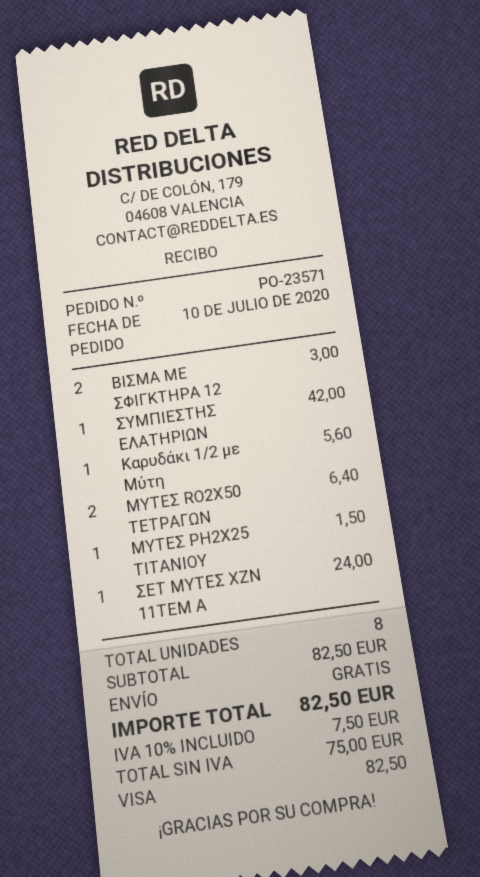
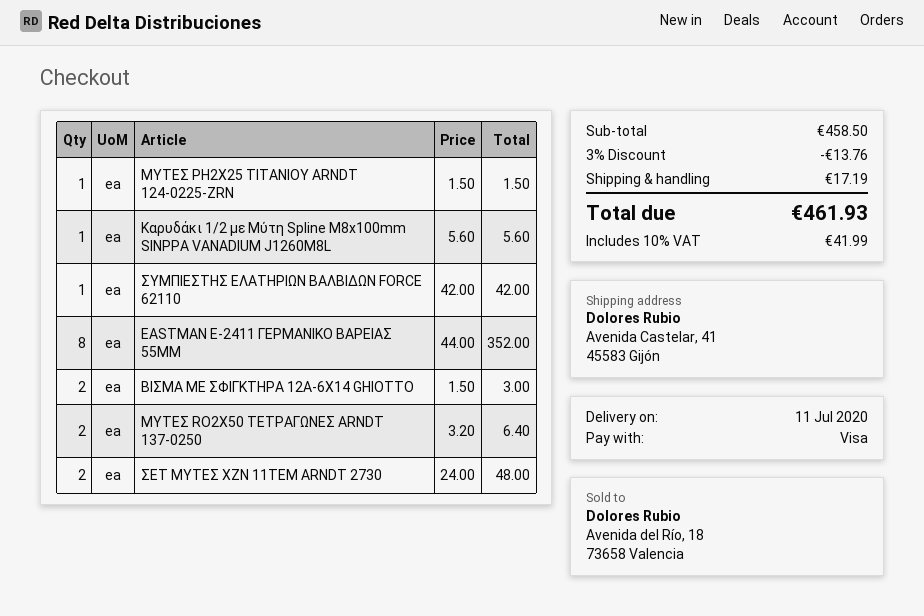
ΣΕΤ ΜΥΤΕΣ XZN 11ΤΕΜ A: 1 for 24.00 -> 2 for 48.00
EASTMAN Ε-2411 ΓΕΡΜΑΝΙΚΟ ΒΑΡΕΙΑΣ 55ΜΜ: none -> 8 for 352.00
subtotal: 82.50 -> 458.50
discount: none -> 3% = 13.76
shipping: 0.00 -> 17.19
tax: 10% = 7.50 -> 10% = 41.99
total: 82.50 -> 461.93

